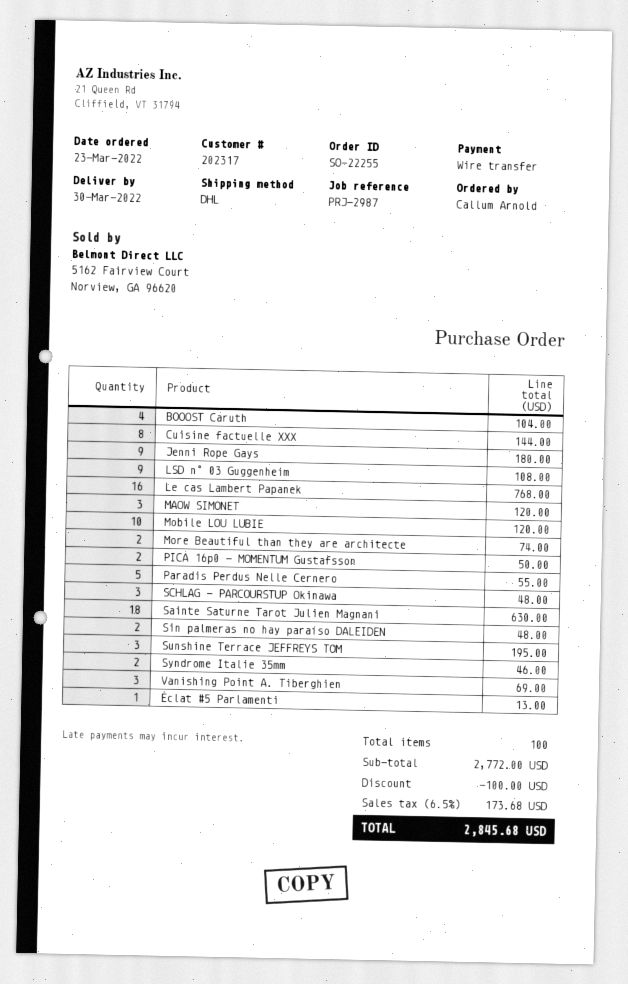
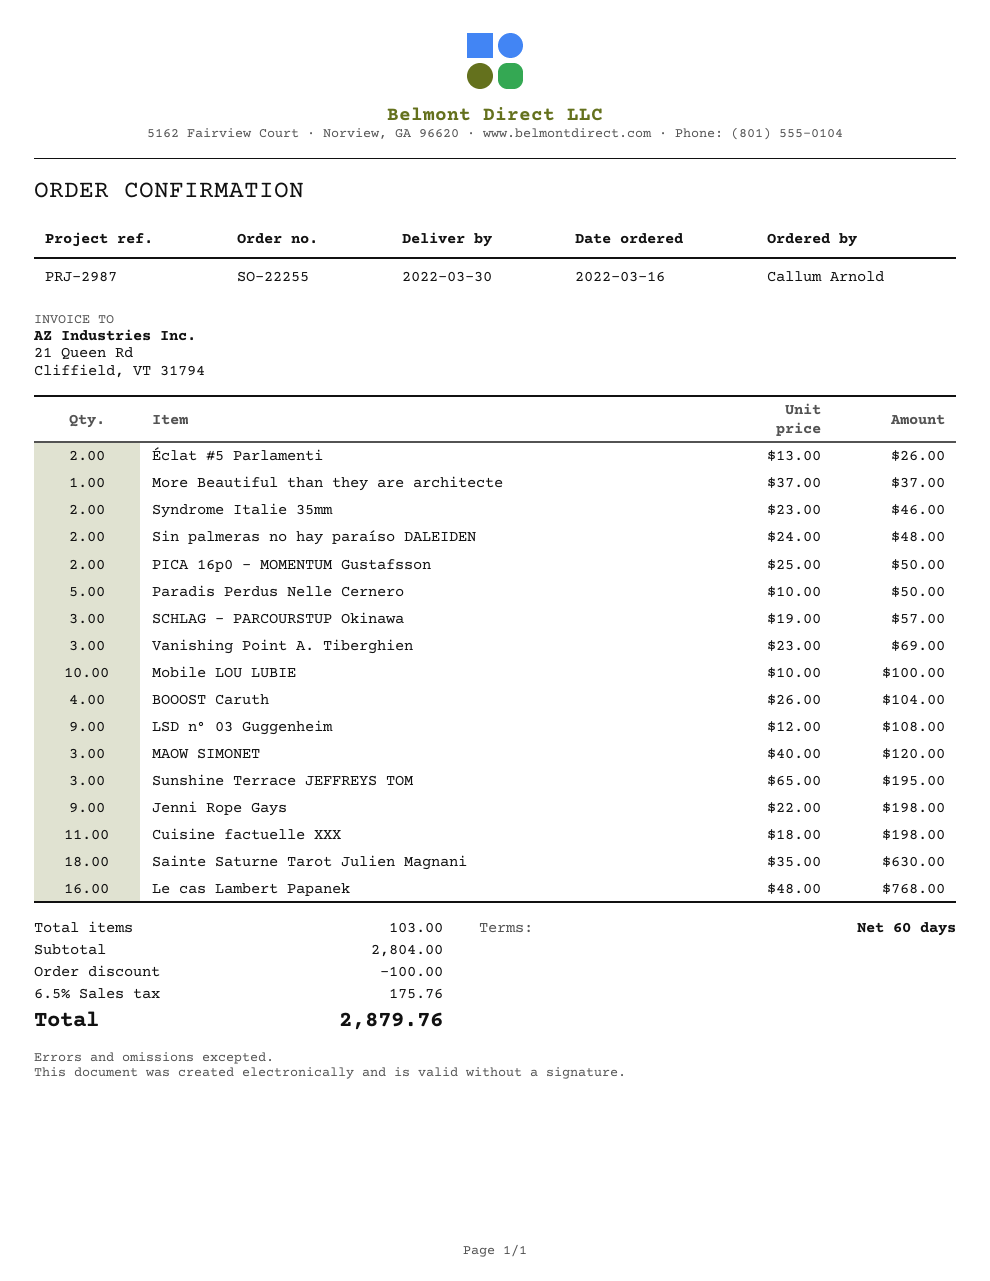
order date: 2022-03-23 -> 2022-03-16
Cuisine factuelle XXX: 8 for 144.00 -> 11 for 198.00
Jenni Rope Gays: 9 for 180.00 -> 9 for 198.00
Mobile LOU LUBIE: 10 for 120.00 -> 10 for 100.00
More Beautiful than they are architecte: 2 for 74.00 -> 1 for 37.00
Paradis Perdus Nelle Cernero: 5 for 55.00 -> 5 for 50.00
SCHLAG - PARCOURSTUP Okinawa: 3 for 48.00 -> 3 for 57.00
Éclat #5 Parlamenti: 1 for 13.00 -> 2 for 26.00
total quantity: 100 -> 103
subtotal: 2772.00 -> 2804.00
tax: 6.5% = 173.68 -> 6.5% = 175.76
total: 2845.68 -> 2879.76

